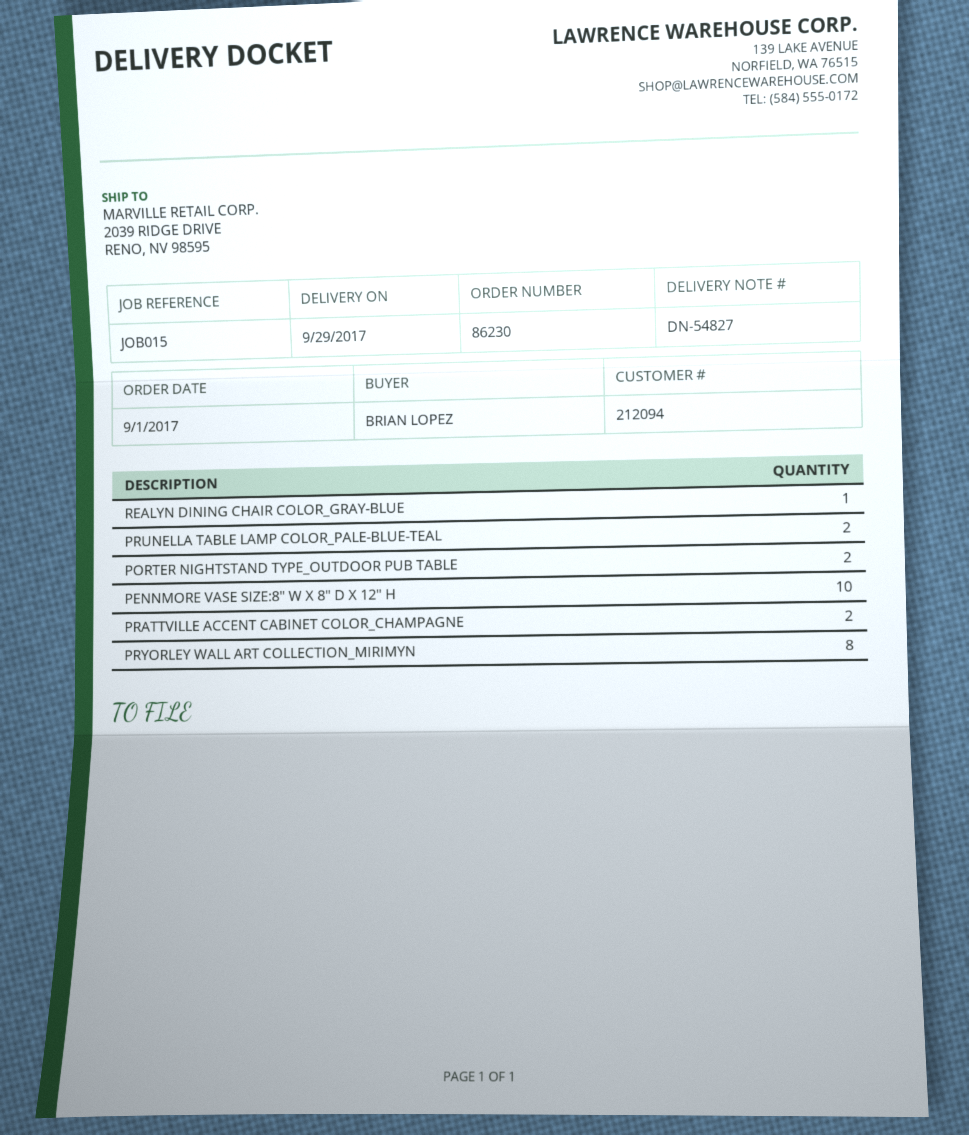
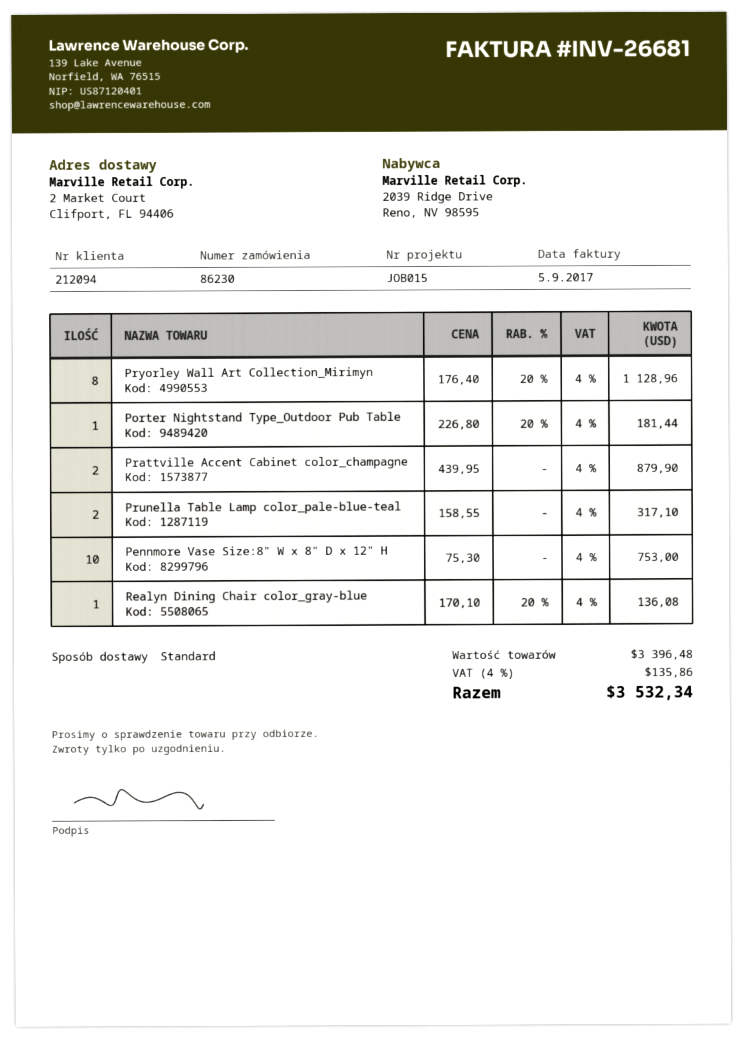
ship to: 2039 RIDGE DRIVE, RENO, NV 98595 -> 2 Market Court, Clifport, FL 94406
PORTER NIGHTSTAND TYPE_OUTDOOR PUB TABLE: 2 -> 1

